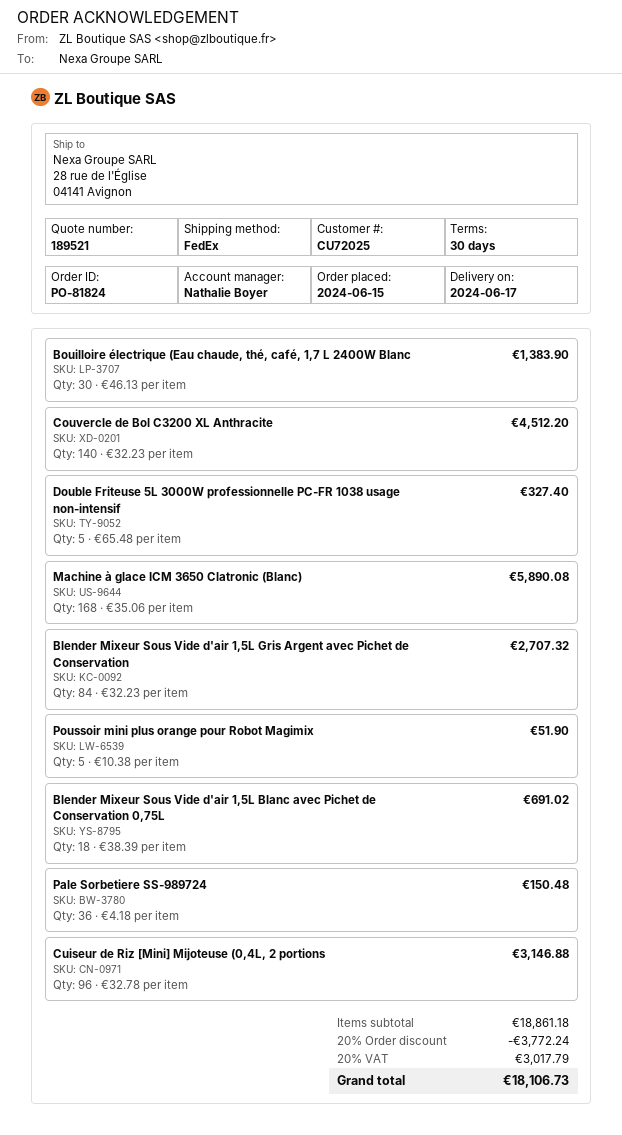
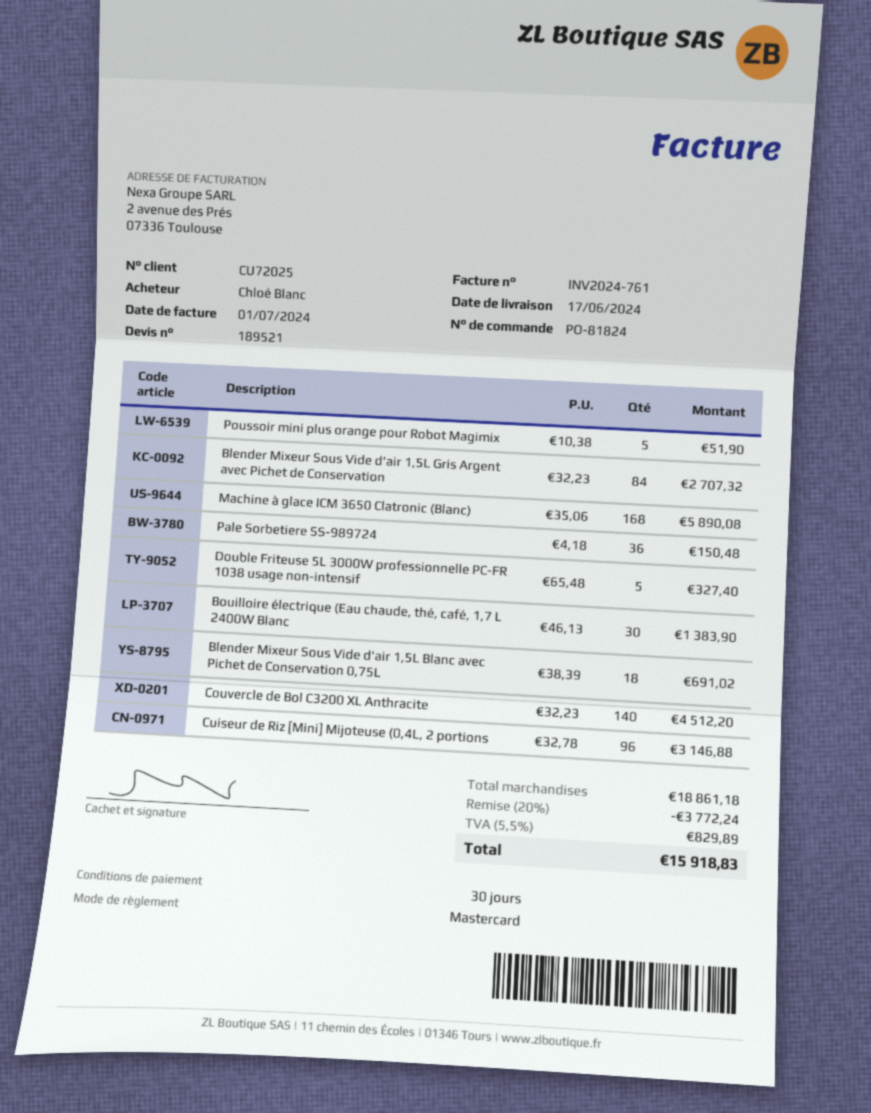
tax: 20% = 3017.79 -> 5.5% = 829.89
total: 18106.73 -> 15918.83

